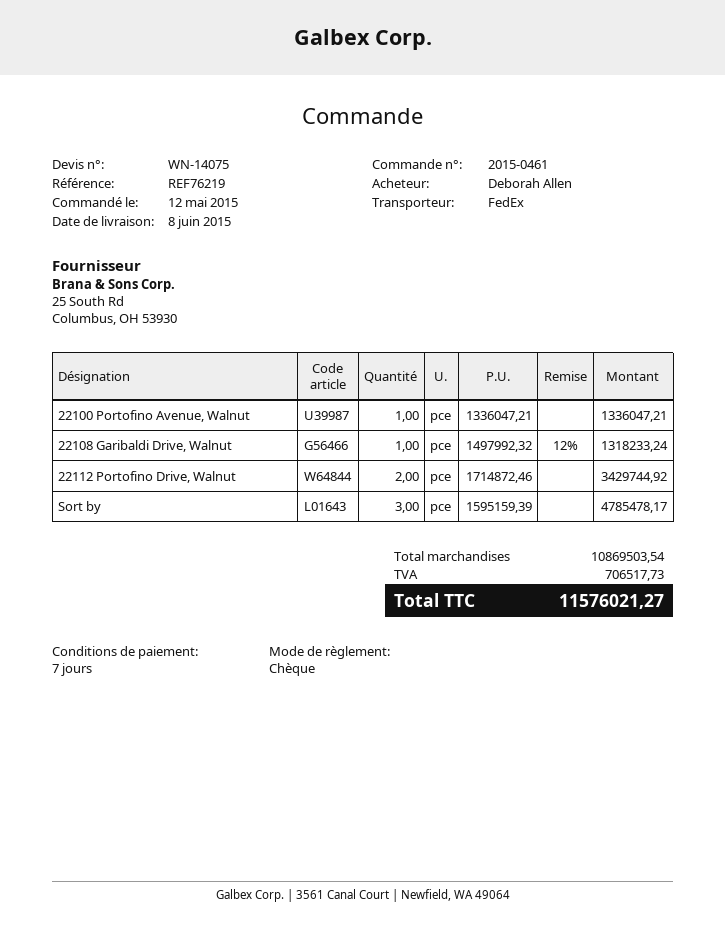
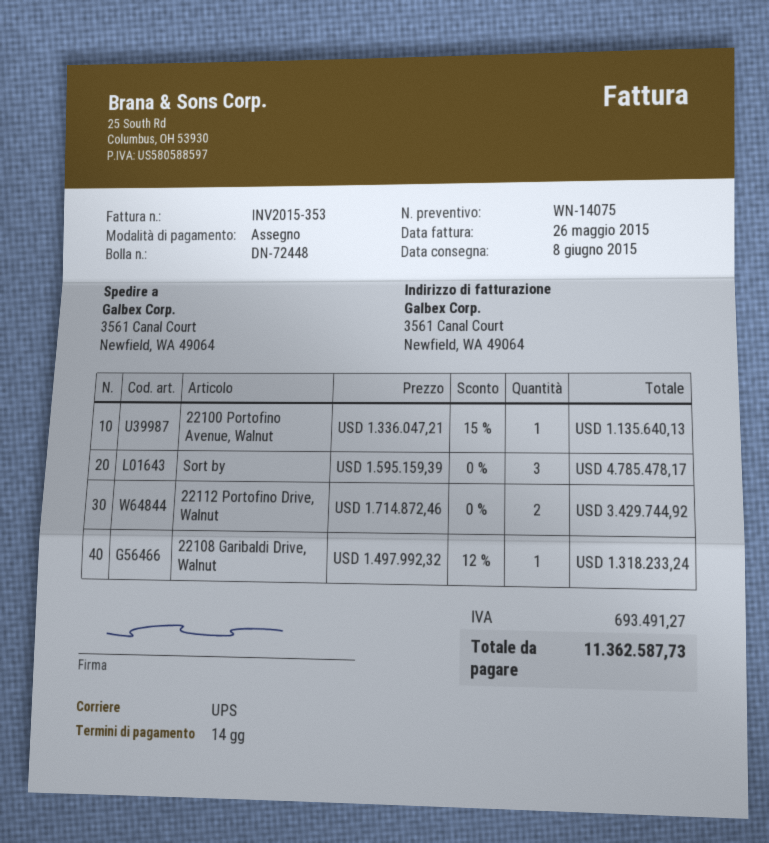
payment terms: 7 days -> 14 days
shipping method: FedEx -> UPS
22100 Portofino Avenue, Walnut: 1 x 1336047.21 = 1336047.21 -> 1 x 1336047.21 - 15% = 1135640.13
tax: 706517.73 -> 693491.27
total: 11576021.27 -> 11362587.73

